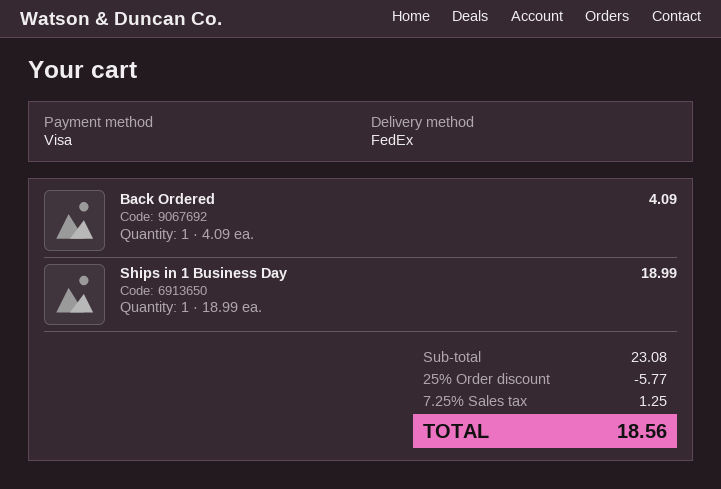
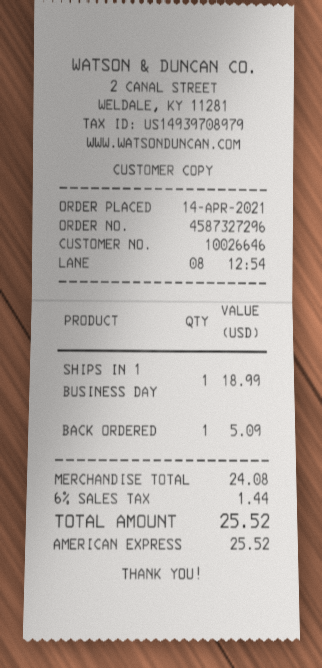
payment method: Visa -> American Express
Back Ordered: 1 for 4.09 -> 1 for 5.09
subtotal: 23.08 -> 24.08
discount: 25% = 5.77 -> none
tax: 7.25% = 1.25 -> 6% = 1.44
total: 18.56 -> 25.52

